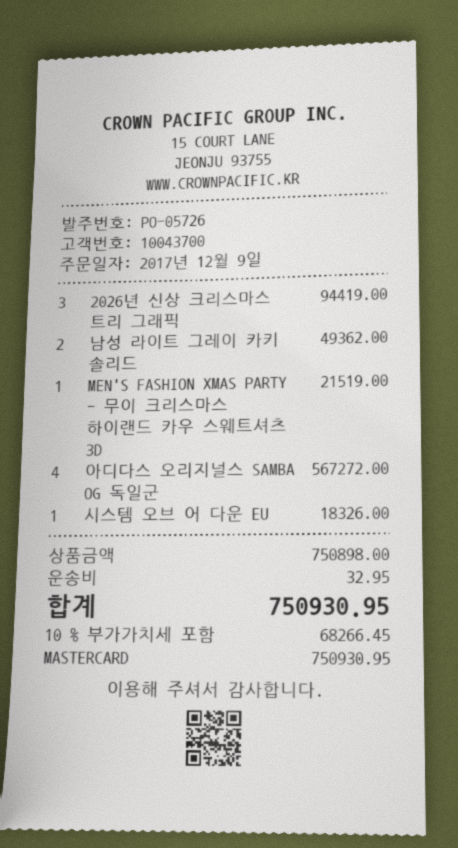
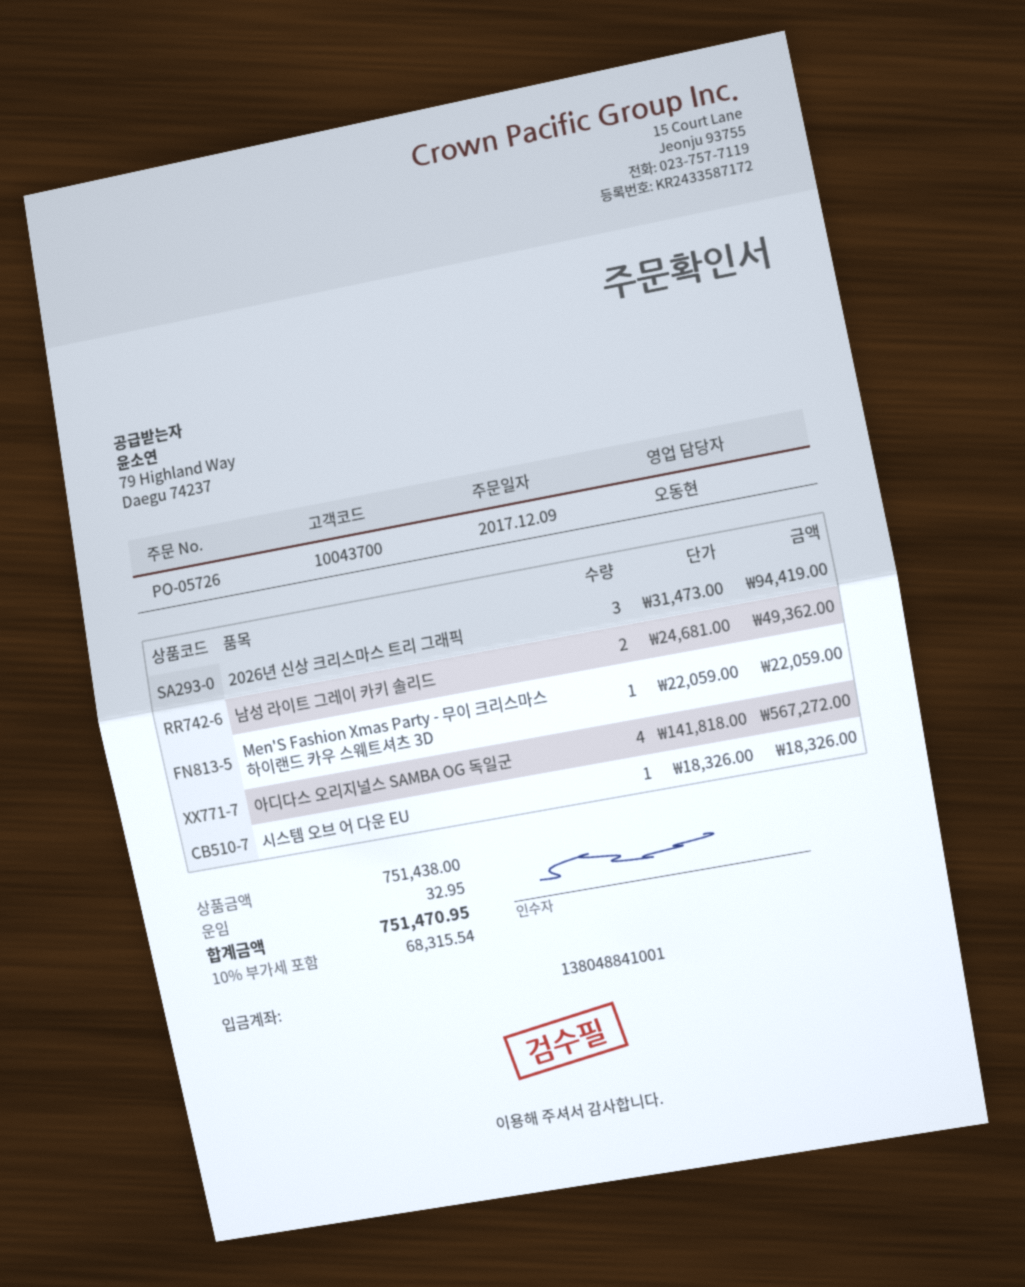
MEN'S FASHION XMAS PARTY - 무이 크리스마스 하이랜드 카우 스웨트셔츠 3D: 1 for 21519.00 -> 1 for 22059.00
subtotal: 750898.00 -> 751438.00
tax: 10% = 68266.45 -> 10% = 68315.54
total: 750930.95 -> 751470.95

